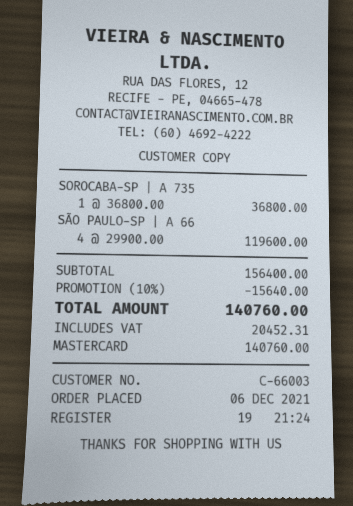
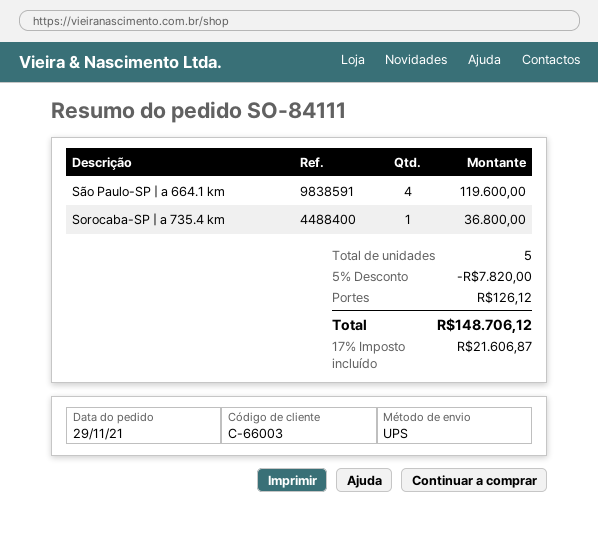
order date: 2021-12-06 -> 2021-11-29
discount: 10% = 15640.00 -> 5% = 7820.00
shipping: none -> 126.12
tax: 20452.31 -> 21606.87
total: 140760.00 -> 148706.12

